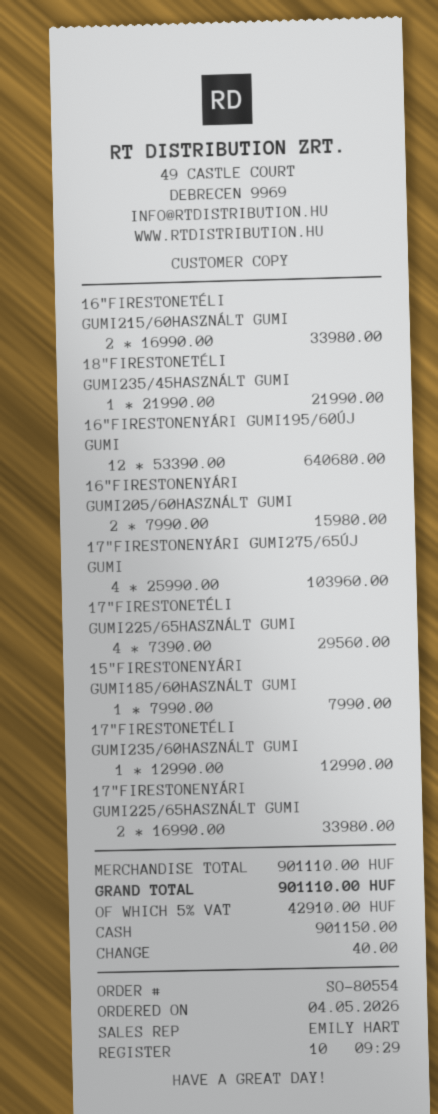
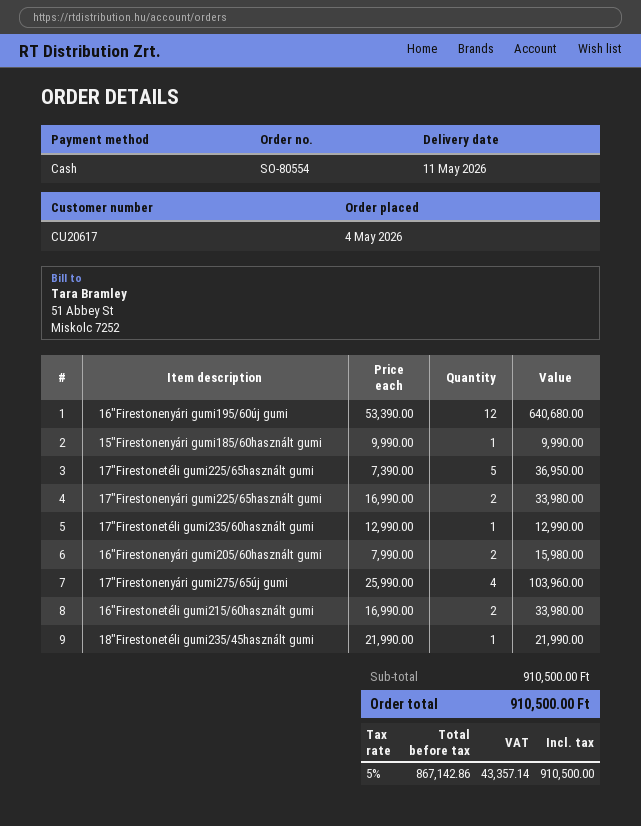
17"FIRESTONETÉLI GUMI225/65HASZNÁLT GUMI: 4 x 7390.00 = 29560.00 -> 5 x 7390.00 = 36950.00
15"FIRESTONENYÁRI GUMI185/60HASZNÁLT GUMI: 1 x 7990.00 = 7990.00 -> 1 x 9990.00 = 9990.00
subtotal: 901110.00 -> 910500.00
tax: 5% = 42910.00 -> 5% = 43357.14
total: 901110.00 -> 910500.00

